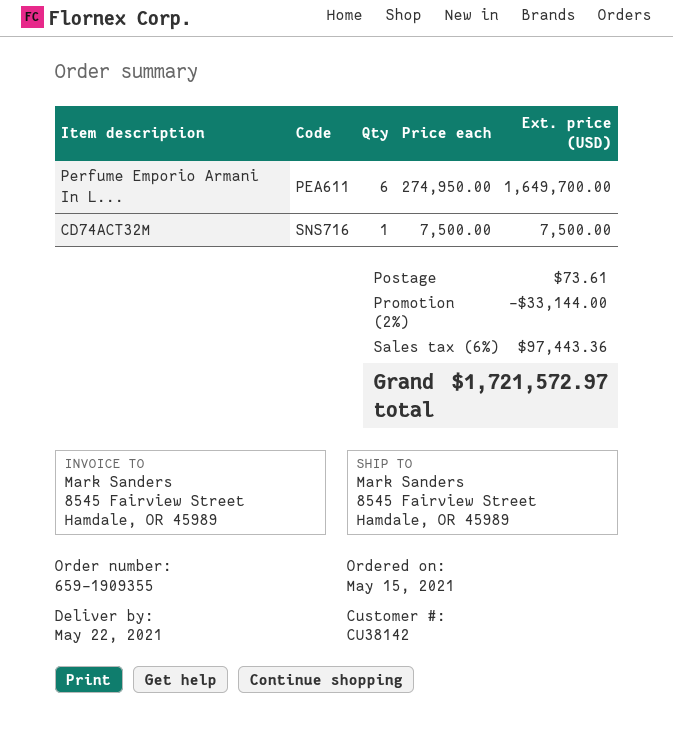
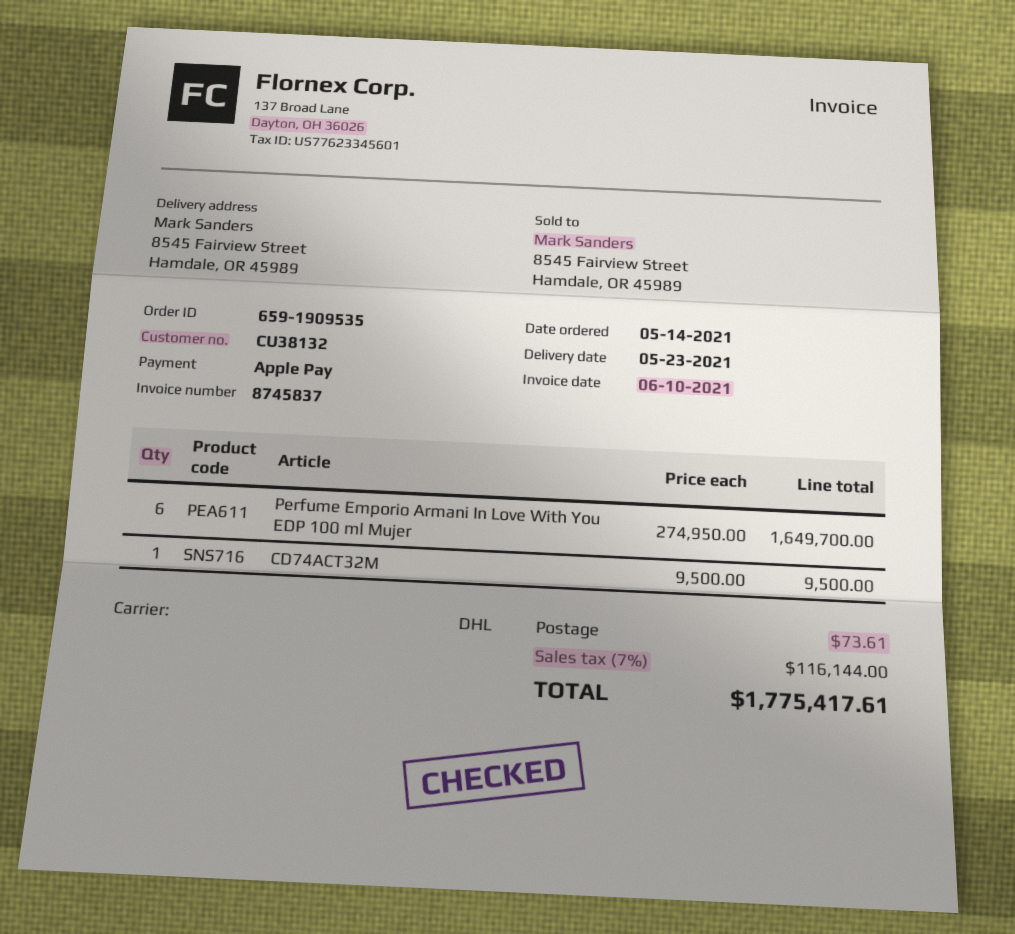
order number: 659-1909355 -> 659-1909535
order date: 2021-05-15 -> 2021-05-14
delivery date: 2021-05-22 -> 2021-05-23
customer number: CU38142 -> CU38132
CD74ACT32M: 1 x 7500.00 = 7500.00 -> 1 x 9500.00 = 9500.00
discount: 2% = 33144.00 -> none
tax: 6% = 97443.36 -> 7% = 116144.00
total: 1721572.97 -> 1775417.61

